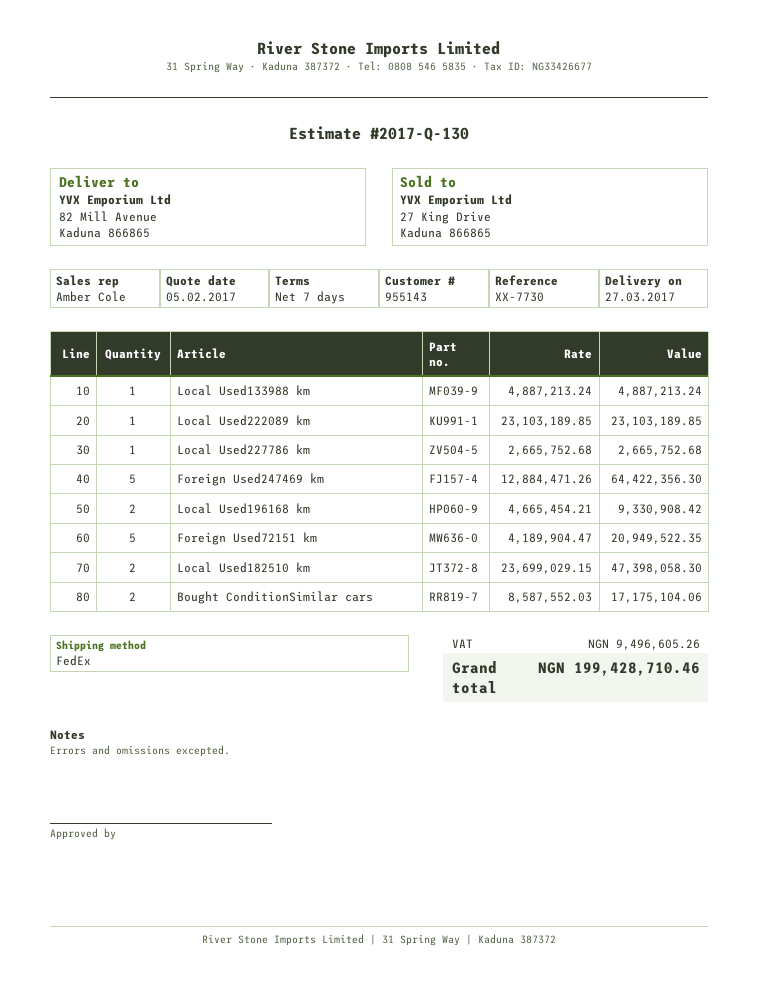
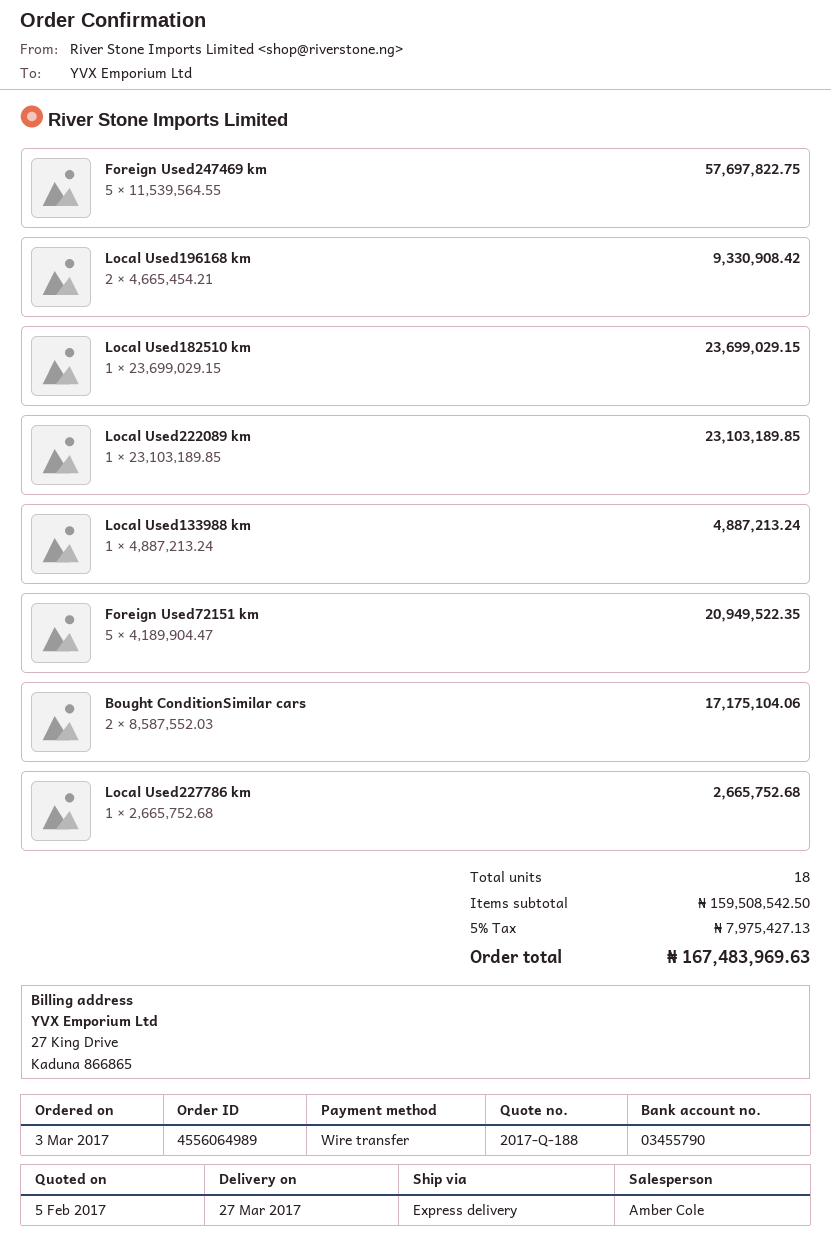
quote number: 2017-Q-130 -> 2017-Q-188
shipping method: FedEx -> express
Foreign Used247469 km: 5 x 12884471.26 = 64422356.30 -> 5 x 11539564.55 = 57697822.75
Local Used182510 km: 2 x 23699029.15 = 47398058.30 -> 1 x 23699029.15 = 23699029.15
tax: 9496605.26 -> 7975427.13
total: 199428710.46 -> 167483969.63

